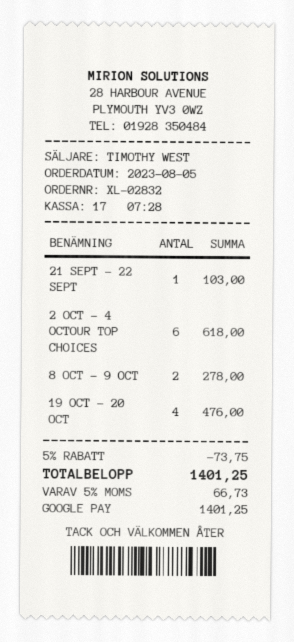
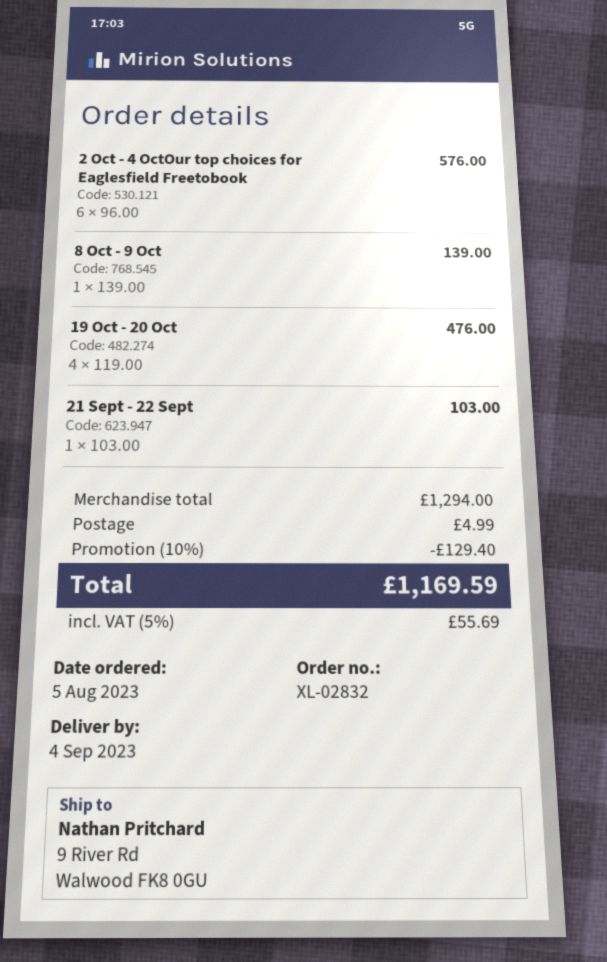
2 OCT - 4 OCTOUR TOP CHOICES: 6 for 618.00 -> 6 for 576.00
8 OCT - 9 OCT: 2 for 278.00 -> 1 for 139.00
discount: 5% = 73.75 -> 10% = 129.40
shipping: none -> 4.99
tax: 5% = 66.73 -> 5% = 55.69
total: 1401.25 -> 1169.59

